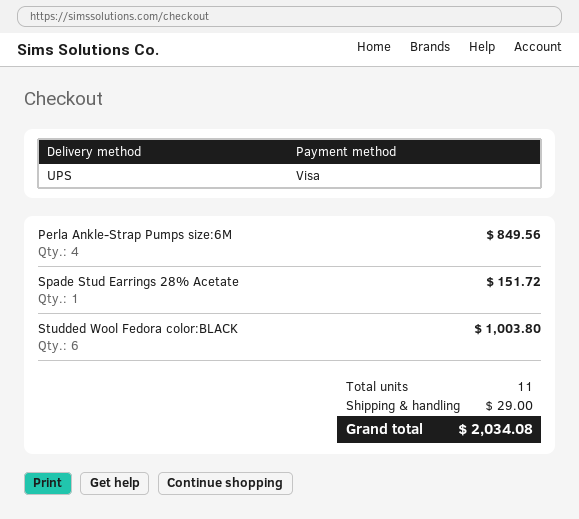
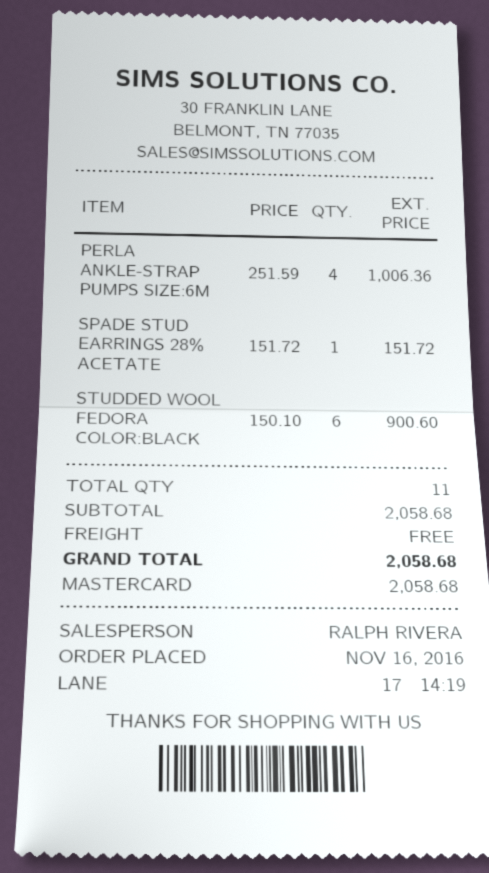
payment method: Visa -> Mastercard
Perla Ankle-Strap Pumps size:6M: 4 for 849.56 -> 4 for 1006.36
Studded Wool Fedora color:BLACK: 6 for 1003.80 -> 6 for 900.60
shipping: 29.00 -> 0.00
total: 2034.08 -> 2058.68

